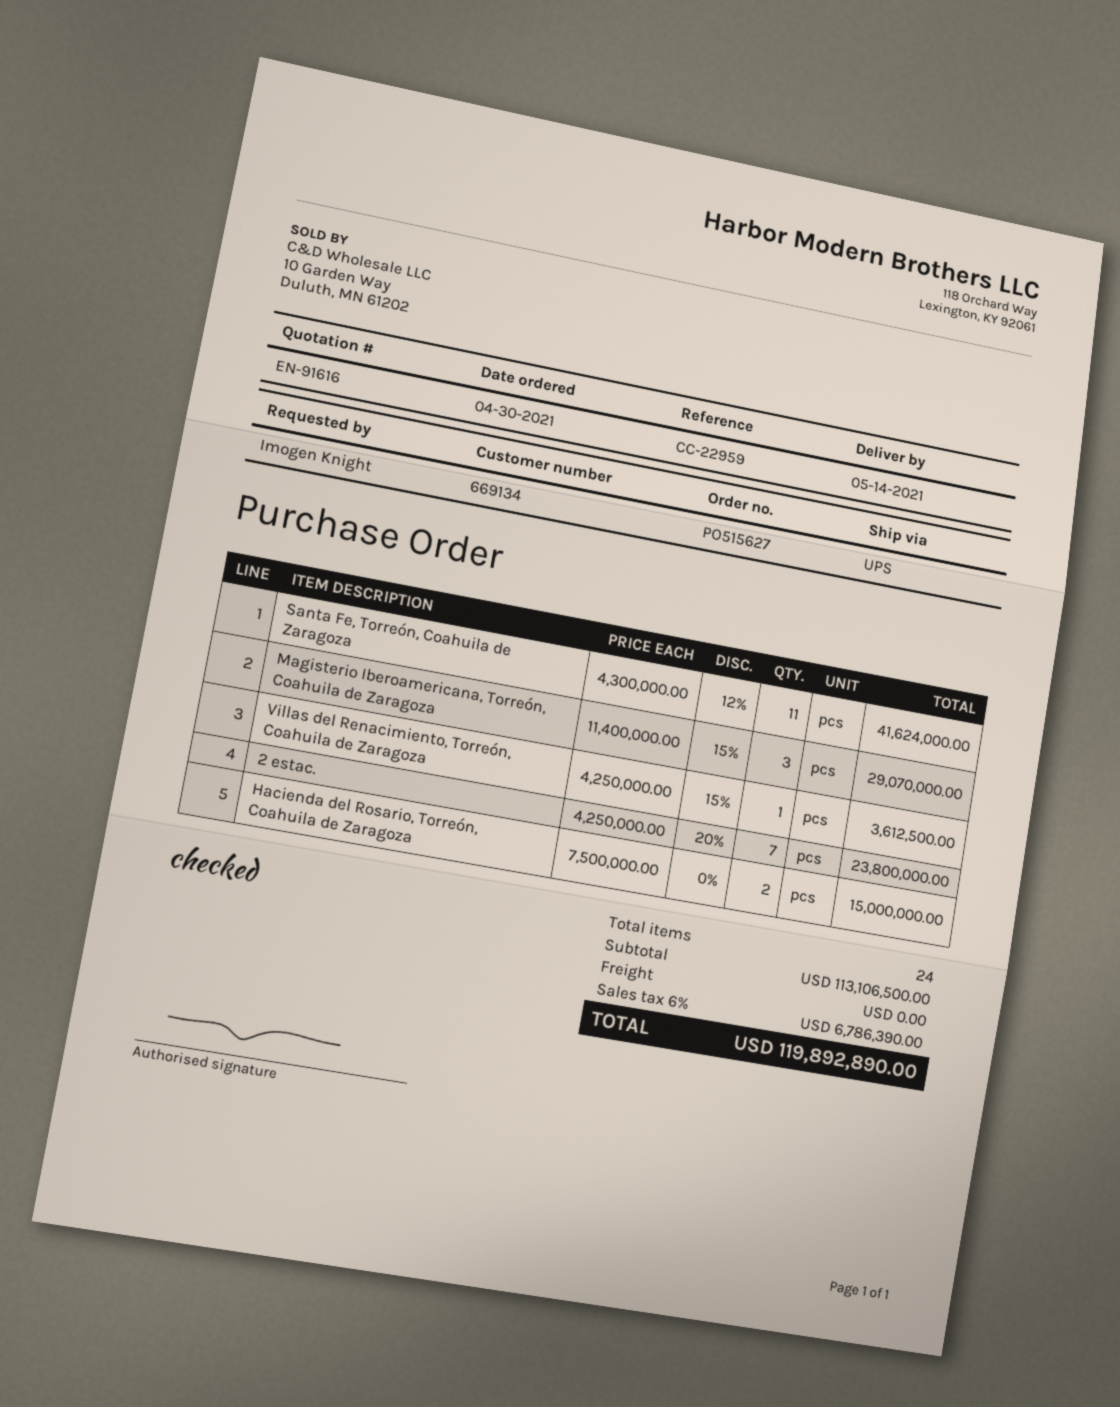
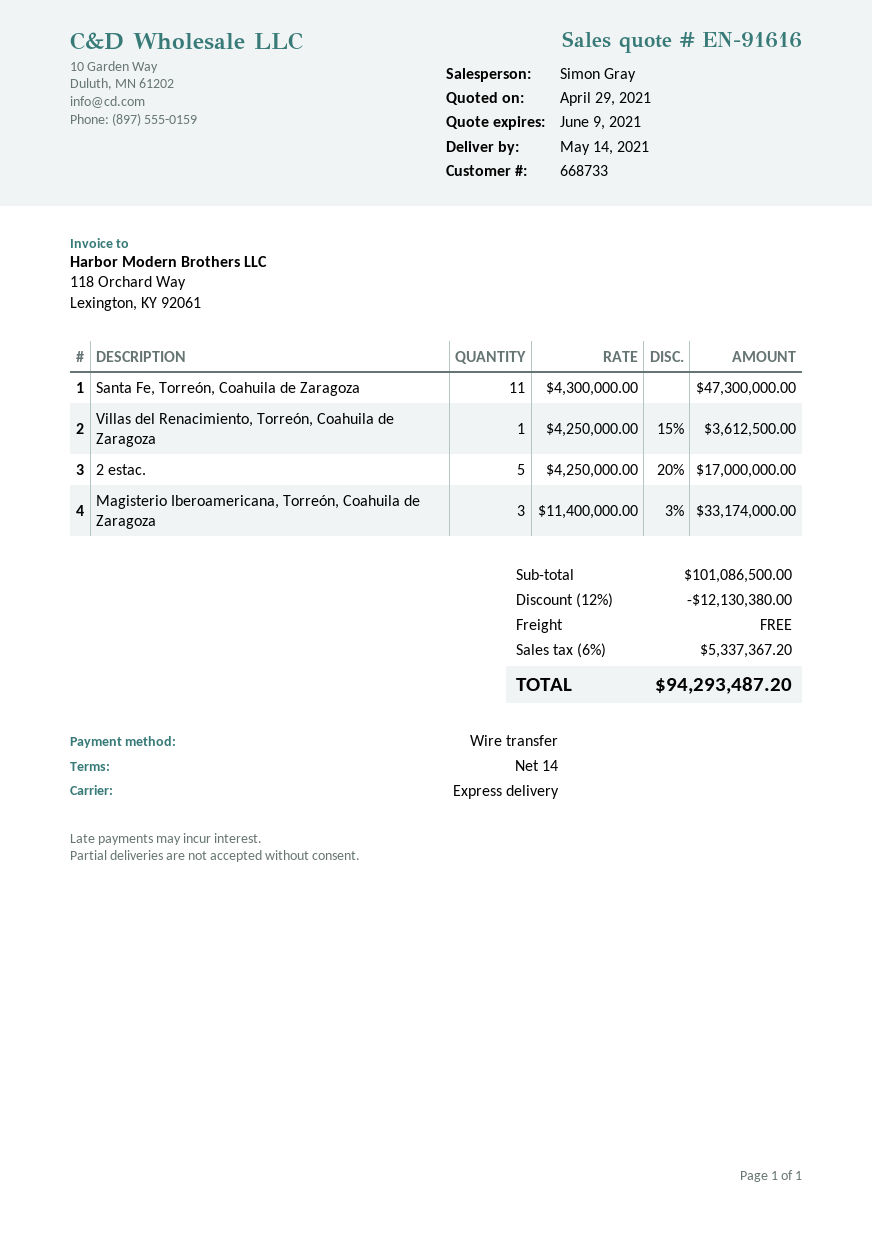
customer number: 669134 -> 668733
shipping method: UPS -> express
Santa Fe, Torreón, Coahuila de Zaragoza: 11 x 4300000.00 - 12% = 41624000.00 -> 11 x 4300000.00 = 47300000.00
Magisterio Iberoamericana, Torreón, Coahuila de Zaragoza: 3 x 11400000.00 - 15% = 29070000.00 -> 3 x 11400000.00 - 3% = 33174000.00
2 estac.: 7 x 4250000.00 - 20% = 23800000.00 -> 5 x 4250000.00 - 20% = 17000000.00
Hacienda del Rosario, Torreón, Coahuila de Zaragoza: 2 x 7500000.00 = 15000000.00 -> none
subtotal: 113106500.00 -> 101086500.00
discount: none -> 12% = 12130380.00
tax: 6% = 6786390.00 -> 6% = 5337367.20
total: 119892890.00 -> 94293487.20

